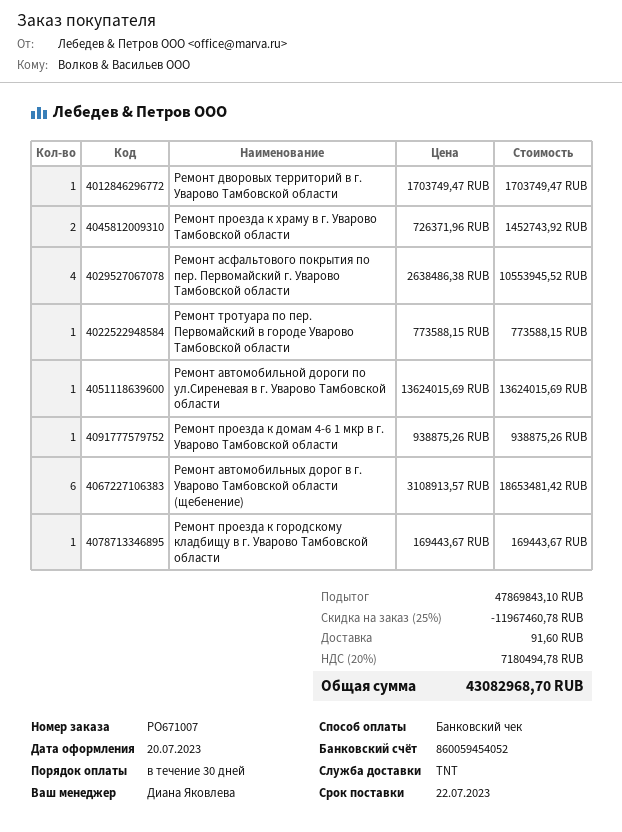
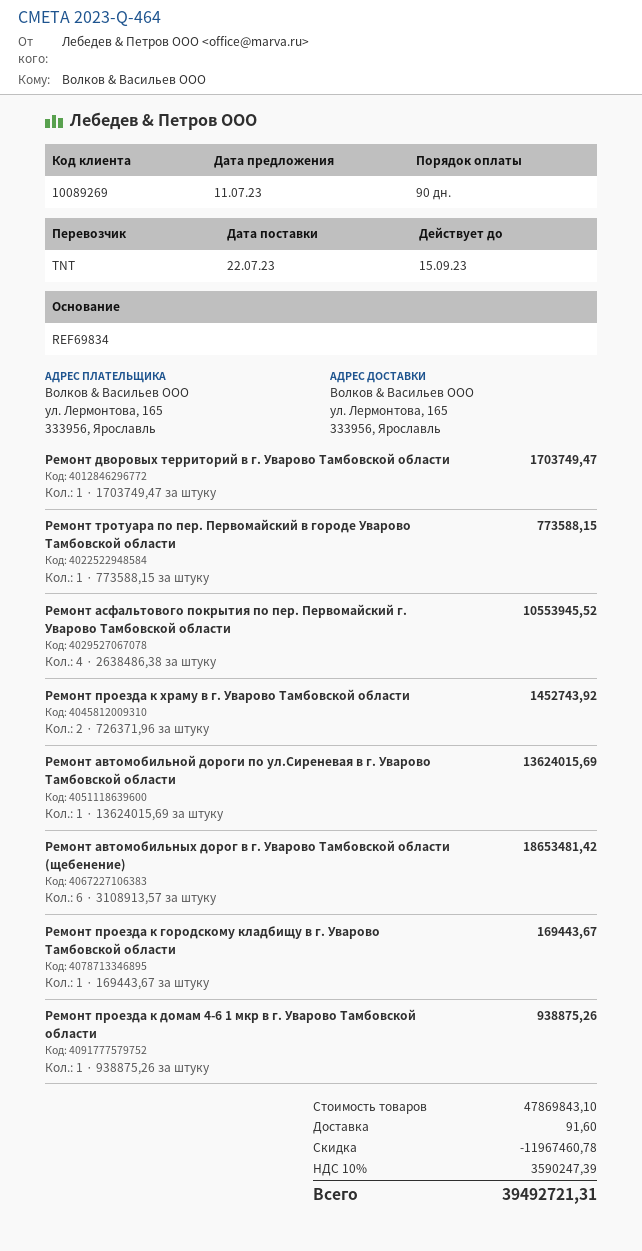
payment terms: 30 days -> 90 days
tax: 20% = 7180494.78 -> 10% = 3590247.39
total: 43082968.70 -> 39492721.31

